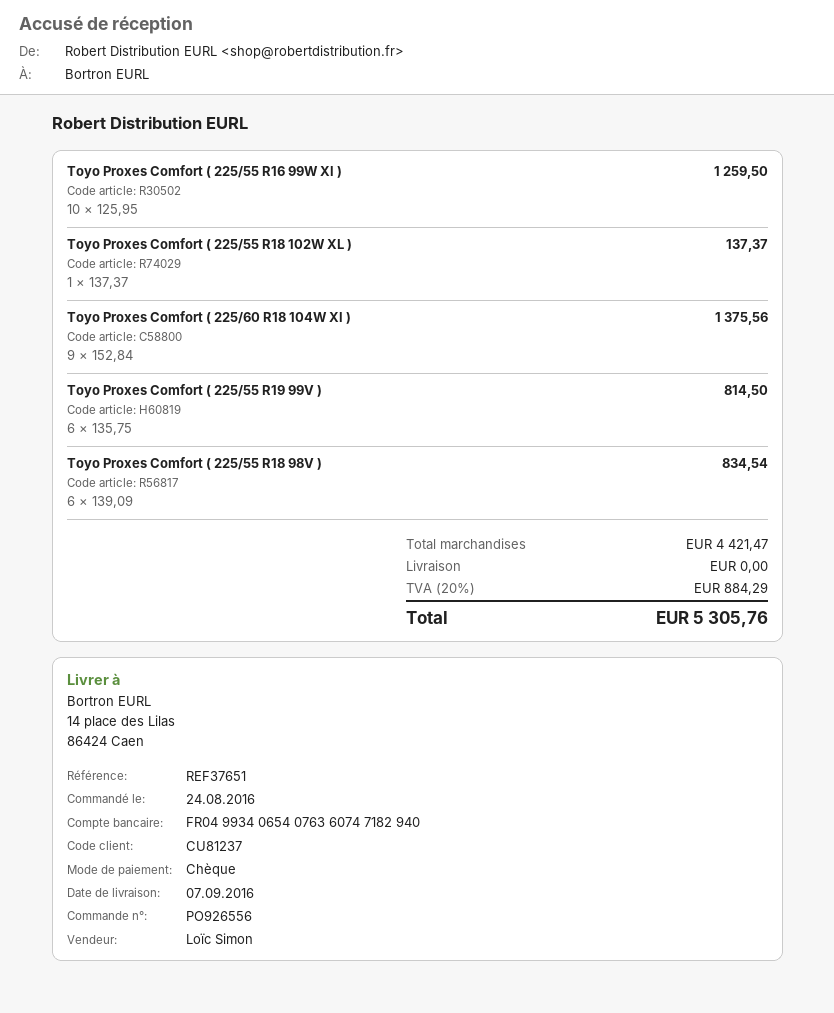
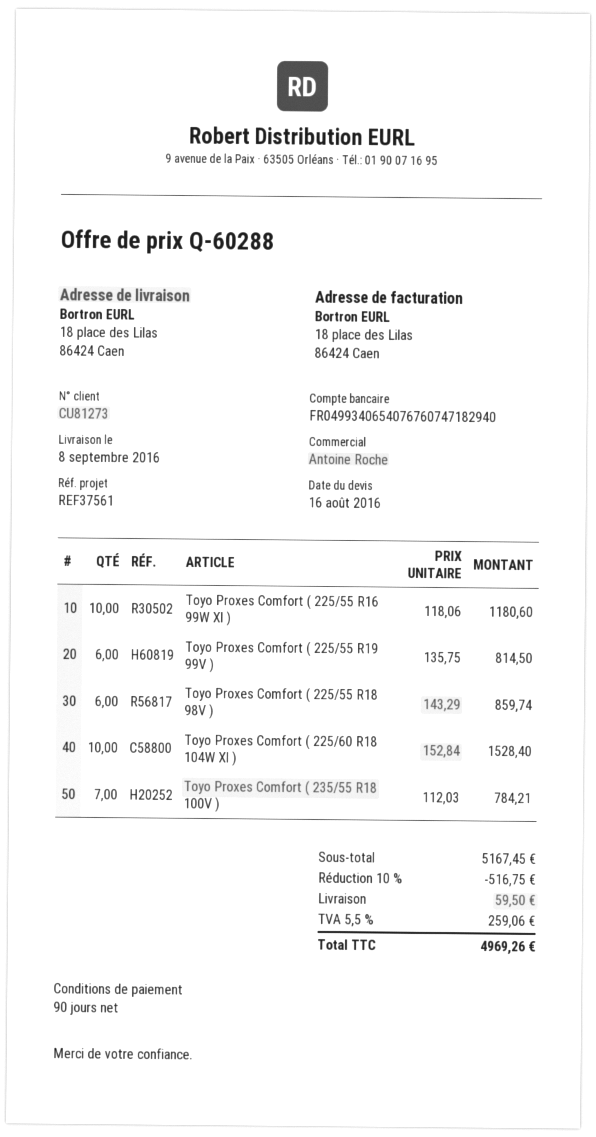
delivery date: 2016-09-07 -> 2016-09-08
customer number: CU81237 -> CU81273
reference: REF37651 -> REF37561
sales rep: Loïc Simon -> Antoine Roche
bank account: FR0499340654076360747182940 -> FR0499340654076760747182940
ship to: 14 place des Lilas, 86424 Caen -> 18 place des Lilas, 86424 Caen
Toyo Proxes Comfort ( 225/55 R16 99W Xl ): 10 x 125.95 = 1259.50 -> 10 x 118.06 = 1180.60
Toyo Proxes Comfort ( 225/55 R18 102W XL ): 1 x 137.37 = 137.37 -> none
Toyo Proxes Comfort ( 225/60 R18 104W Xl ): 9 x 152.84 = 1375.56 -> 10 x 152.84 = 1528.40
Toyo Proxes Comfort ( 225/55 R18 98V ): 6 x 139.09 = 834.54 -> 6 x 143.29 = 859.74
Toyo Proxes Comfort ( 235/55 R18 100V ): none -> 7 x 112.03 = 784.21
subtotal: 4421.47 -> 5167.45
discount: none -> 10% = 516.75
shipping: 0.00 -> 59.50
tax: 20% = 884.29 -> 5.5% = 259.06
total: 5305.76 -> 4969.26

